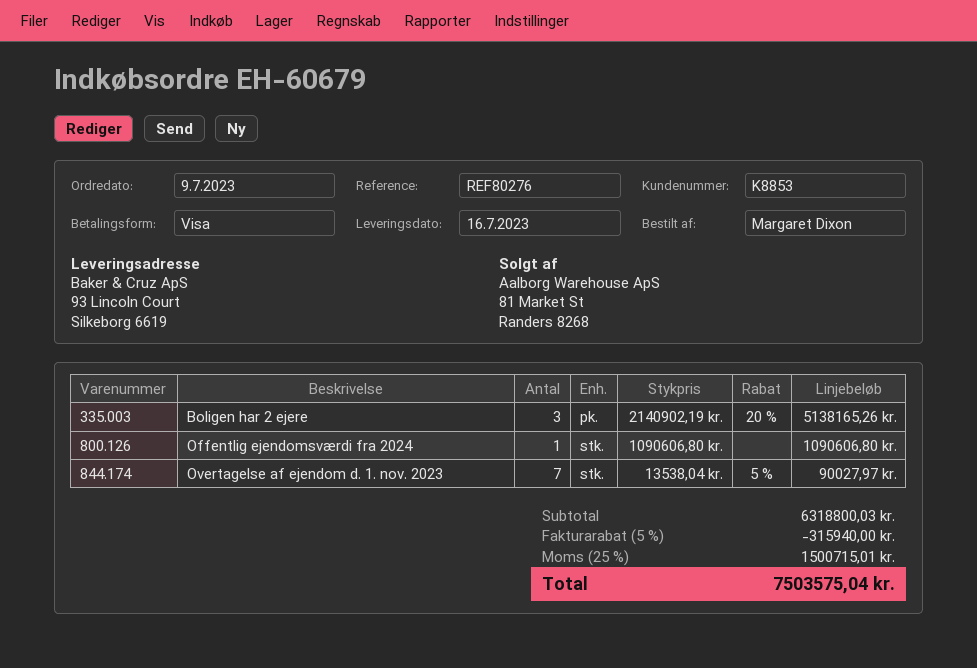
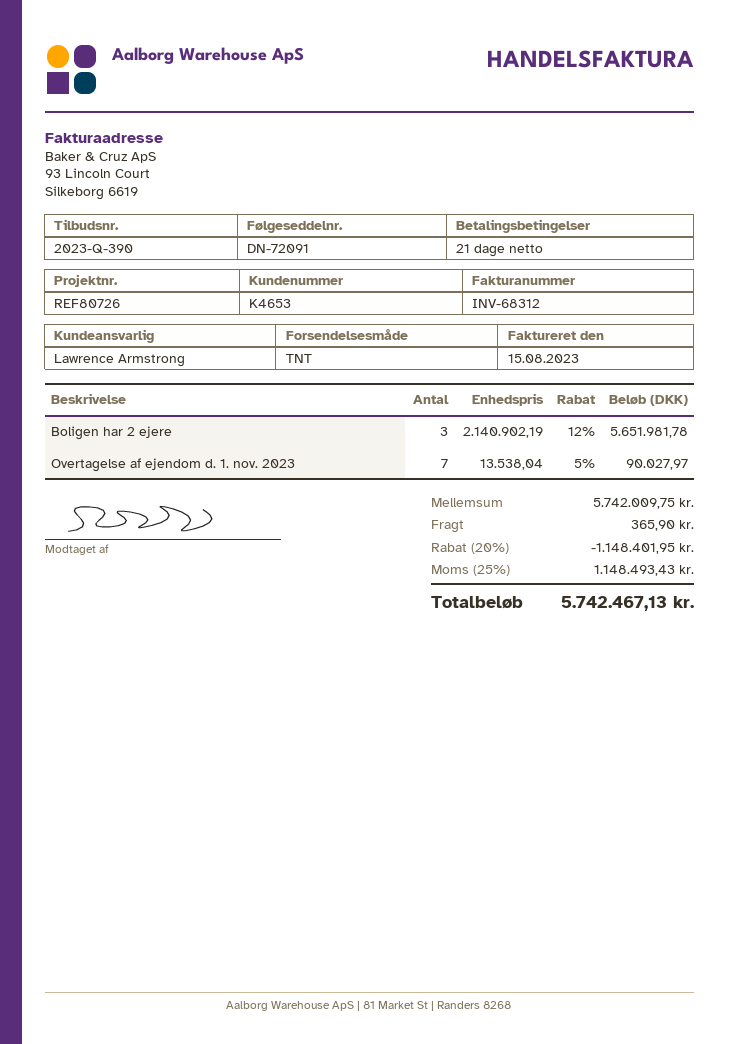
customer number: K8853 -> K4653
reference: REF80276 -> REF80726
Boligen har 2 ejere: 3 x 2140902.19 - 20% = 5138165.26 -> 3 x 2140902.19 - 12% = 5651981.78
Offentlig ejendomsværdi fra 2024: 1 x 1090606.80 = 1090606.80 -> none
subtotal: 6318800.03 -> 5742009.75
discount: 5% = 315940.00 -> 20% = 1148401.95
shipping: none -> 365.90
tax: 25% = 1500715.01 -> 25% = 1148493.43
total: 7503575.04 -> 5742467.13

